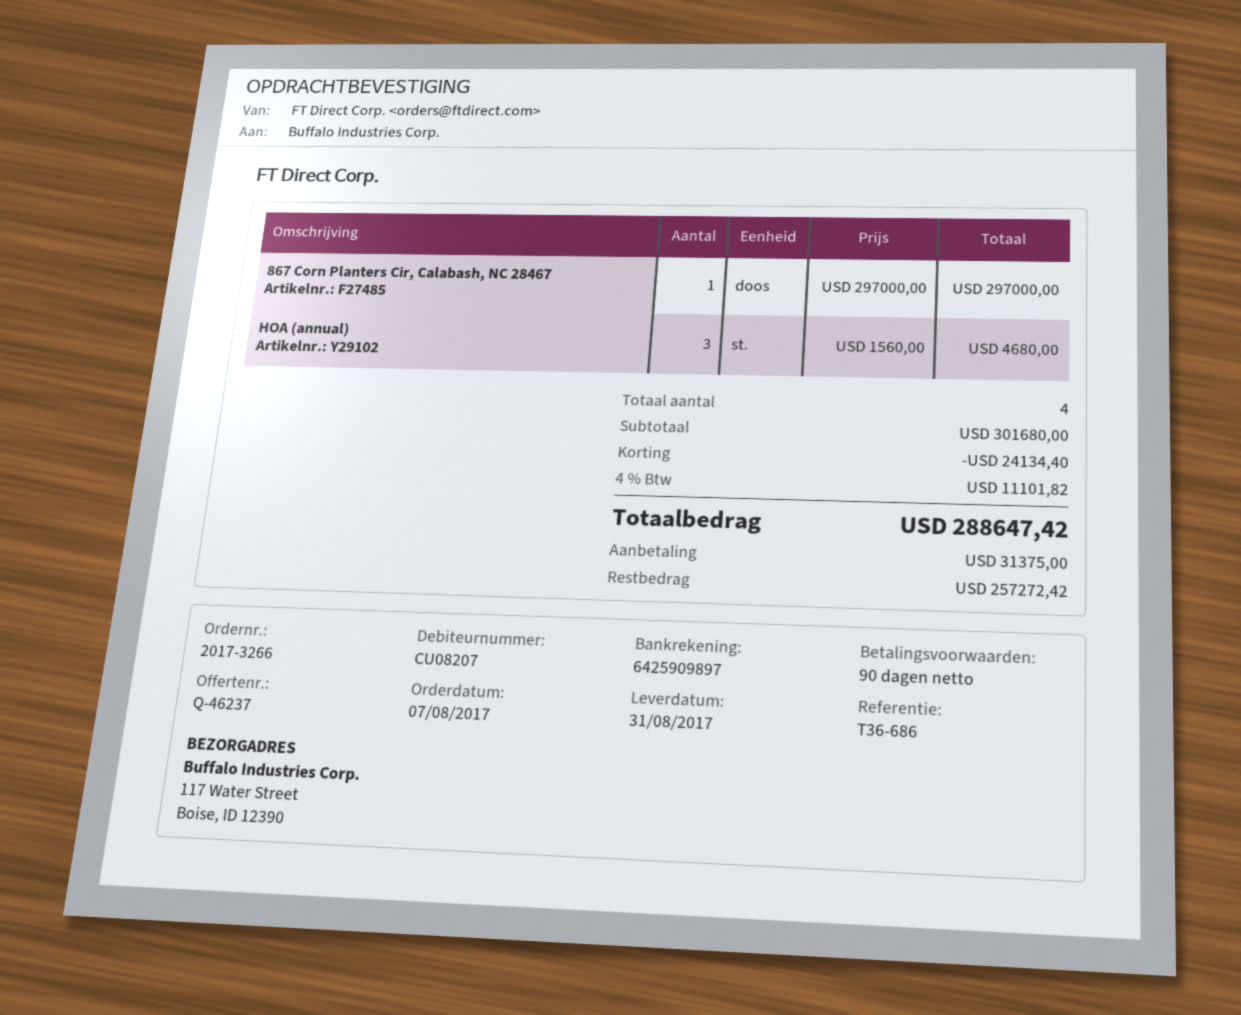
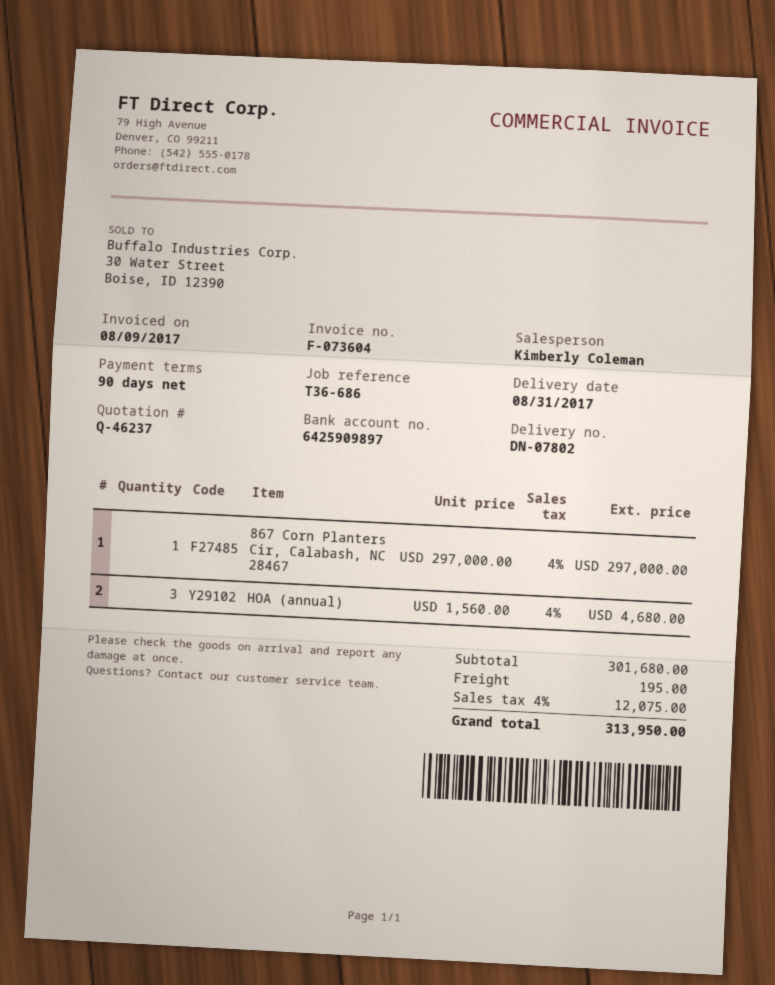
discount: 24134.40 -> none
shipping: none -> 195.00
tax: 4% = 11101.82 -> 4% = 12075.00
total: 288647.42 -> 313950.00

